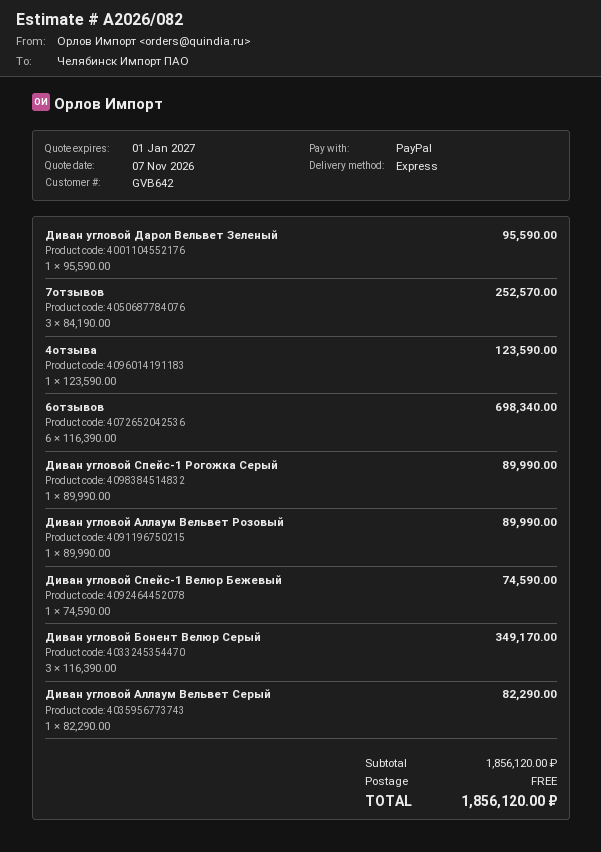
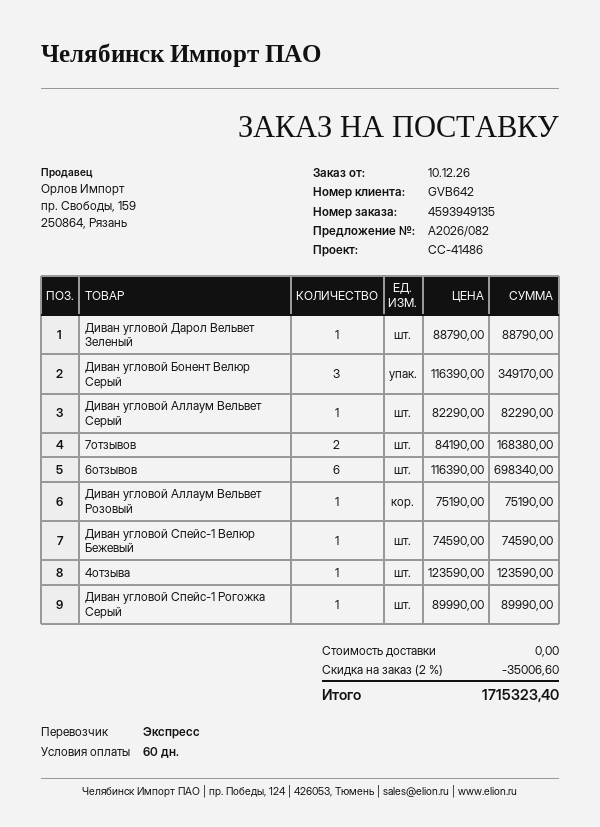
Диван угловой Дарол Вельвет Зеленый: 1 x 95590.00 = 95590.00 -> 1 x 88790.00 = 88790.00
7отзывов: 3 x 84190.00 = 252570.00 -> 2 x 84190.00 = 168380.00
Диван угловой Аллаум Вельвет Розовый: 1 x 89990.00 = 89990.00 -> 1 x 75190.00 = 75190.00
discount: none -> 2% = 35006.60
total: 1856120.00 -> 1715323.40

